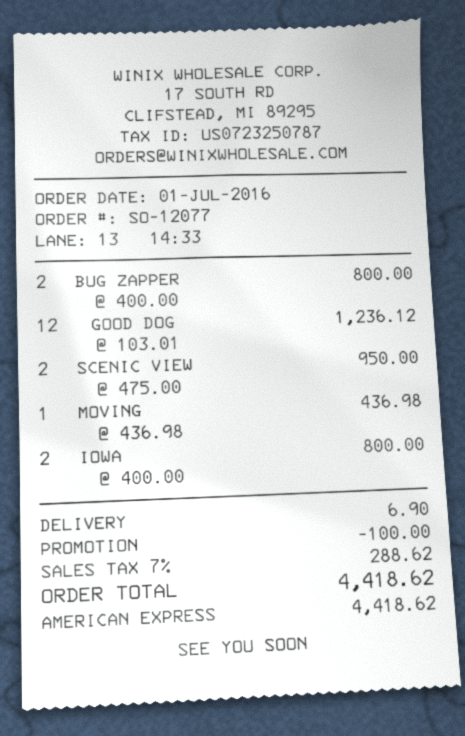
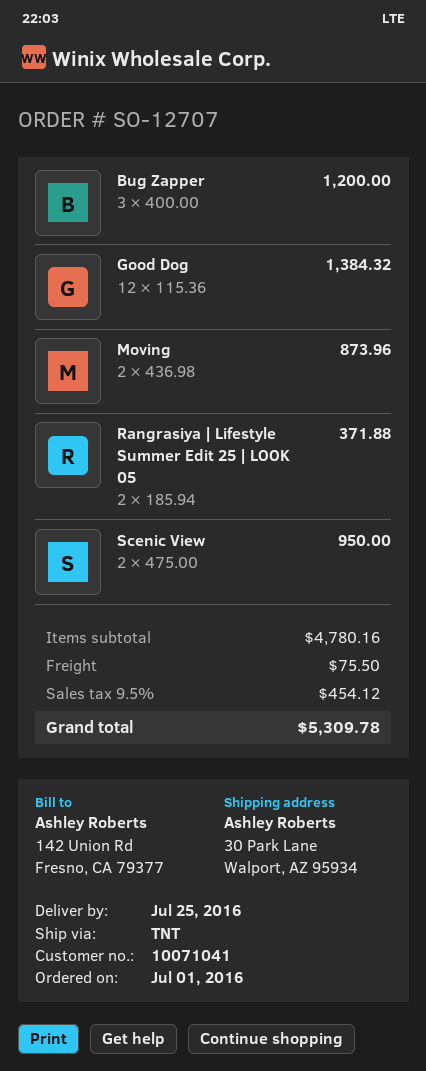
order number: SO-12077 -> SO-12707
BUG ZAPPER: 2 x 400.00 = 800.00 -> 3 x 400.00 = 1200.00
GOOD DOG: 12 x 103.01 = 1236.12 -> 12 x 115.36 = 1384.32
MOVING: 1 x 436.98 = 436.98 -> 2 x 436.98 = 873.96
IOWA: 2 x 400.00 = 800.00 -> none
Rangrasiya | Lifestyle Summer Edit 25 | LOOK 05: none -> 2 x 185.94 = 371.88
discount: 100.00 -> none
shipping: 6.90 -> 75.50
tax: 7% = 288.62 -> 9.5% = 454.12
total: 4418.62 -> 5309.78

